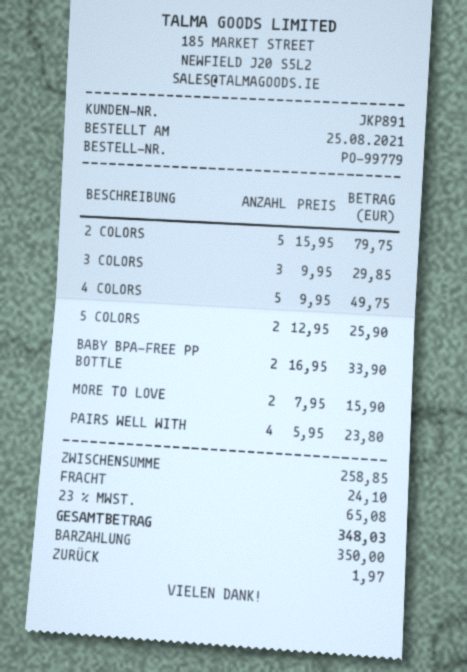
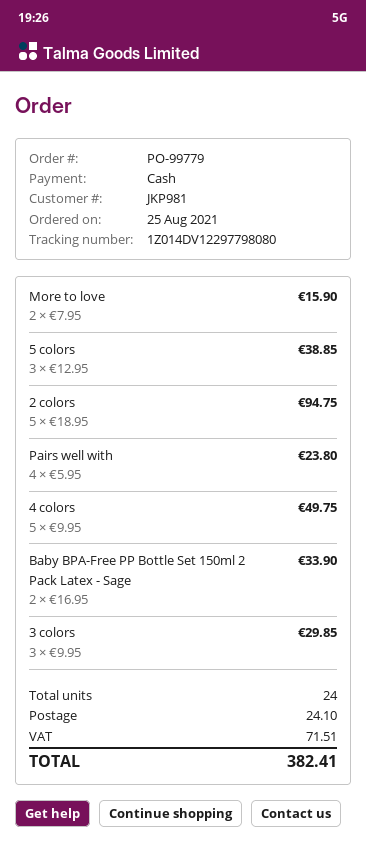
customer number: JKP891 -> JKP981
2 COLORS: 5 x 15.95 = 79.75 -> 5 x 18.95 = 94.75
5 COLORS: 2 x 12.95 = 25.90 -> 3 x 12.95 = 38.85
tax: 65.08 -> 71.51
total: 348.03 -> 382.41

